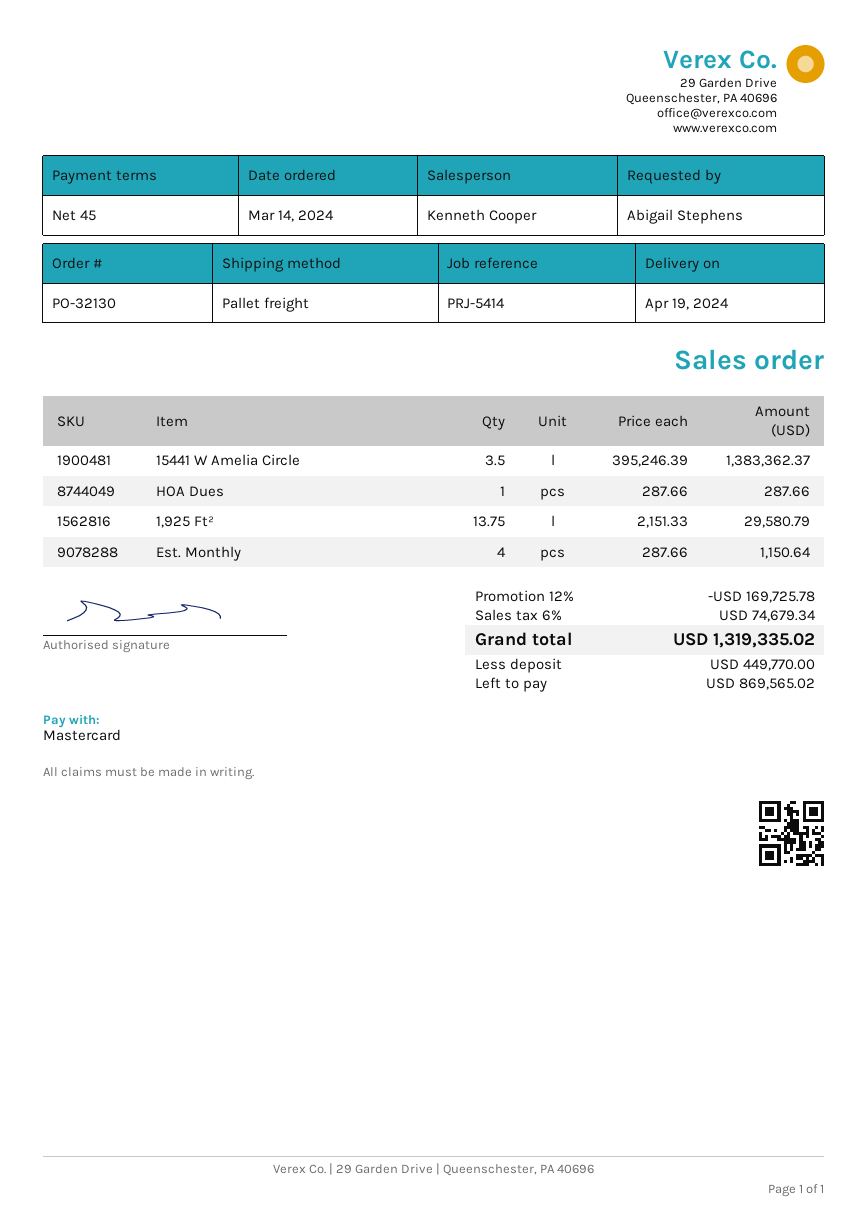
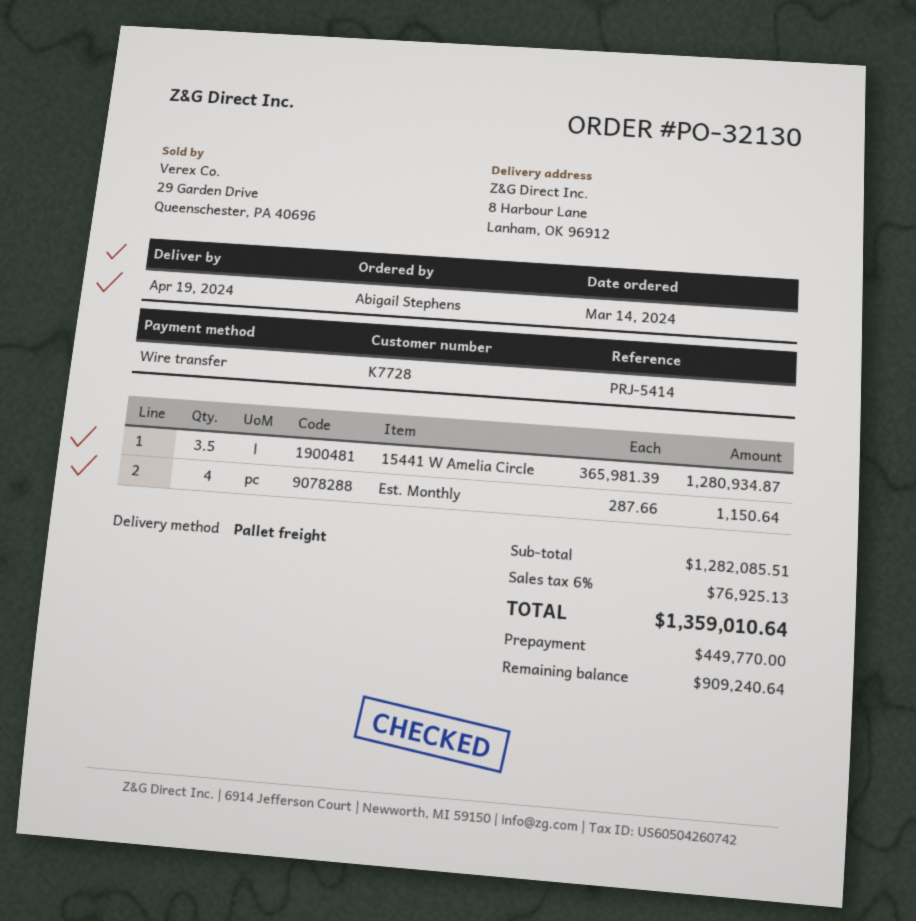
payment method: Mastercard -> bank transfer
15441 W Amelia Circle: 3.5 x 395246.39 = 1383362.37 -> 3.5 x 365981.39 = 1280934.87
HOA Dues: 1 x 287.66 = 287.66 -> none
1,925 Ft²: 13.75 x 2151.33 = 29580.79 -> none
discount: 12% = 169725.78 -> none
tax: 6% = 74679.34 -> 6% = 76925.13
total: 1319335.02 -> 1359010.64
balance: 869565.02 -> 909240.64

